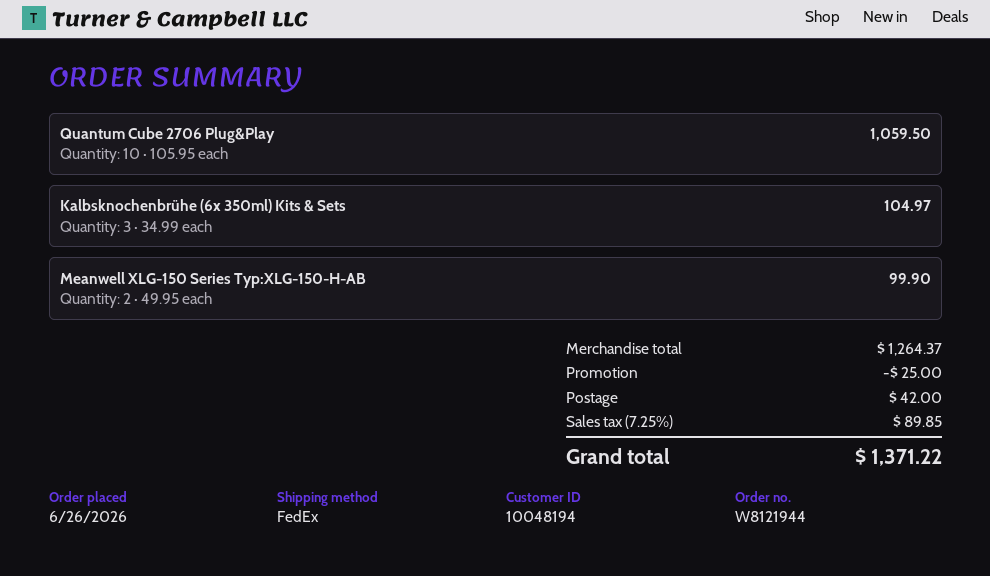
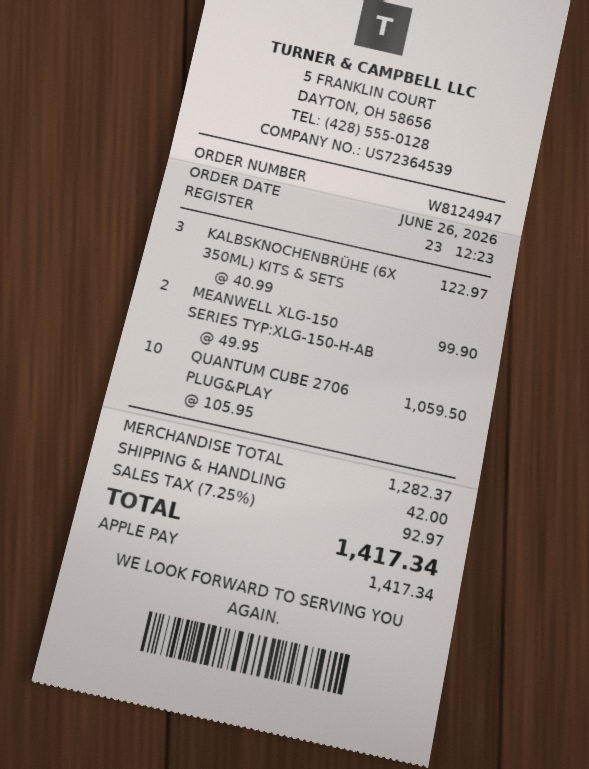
order number: W8121944 -> W8124947
Kalbsknochenbrühe (6x 350ml) Kits & Sets: 3 x 34.99 = 104.97 -> 3 x 40.99 = 122.97
subtotal: 1264.37 -> 1282.37
discount: 25.00 -> none
tax: 7.25% = 89.85 -> 7.25% = 92.97
total: 1371.22 -> 1417.34

